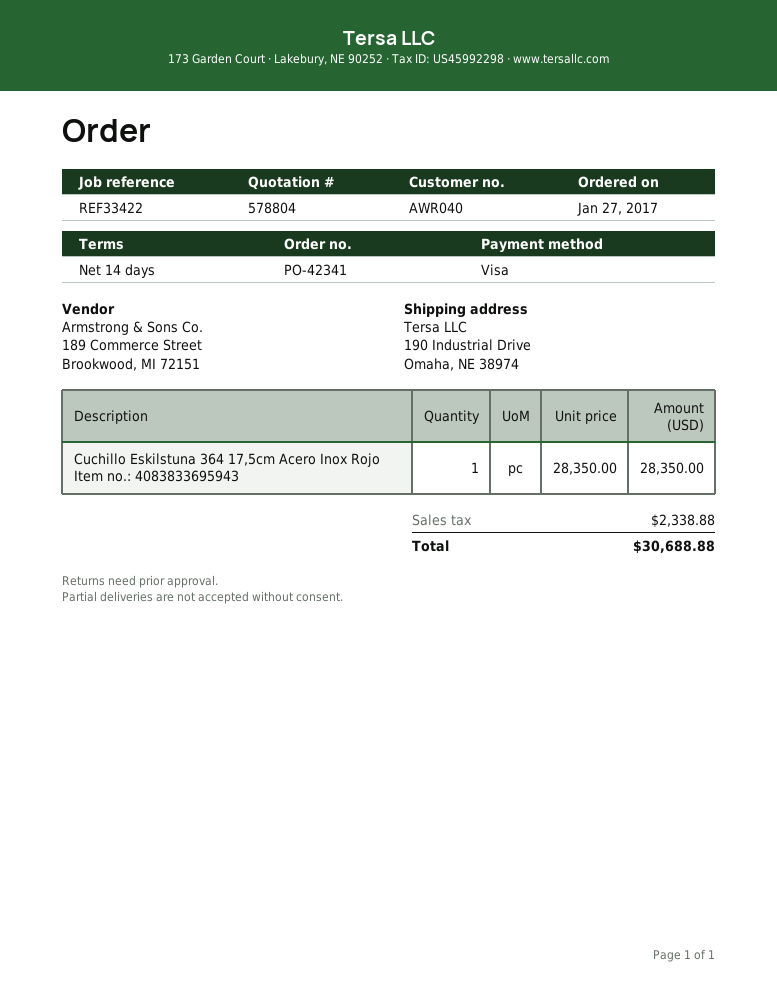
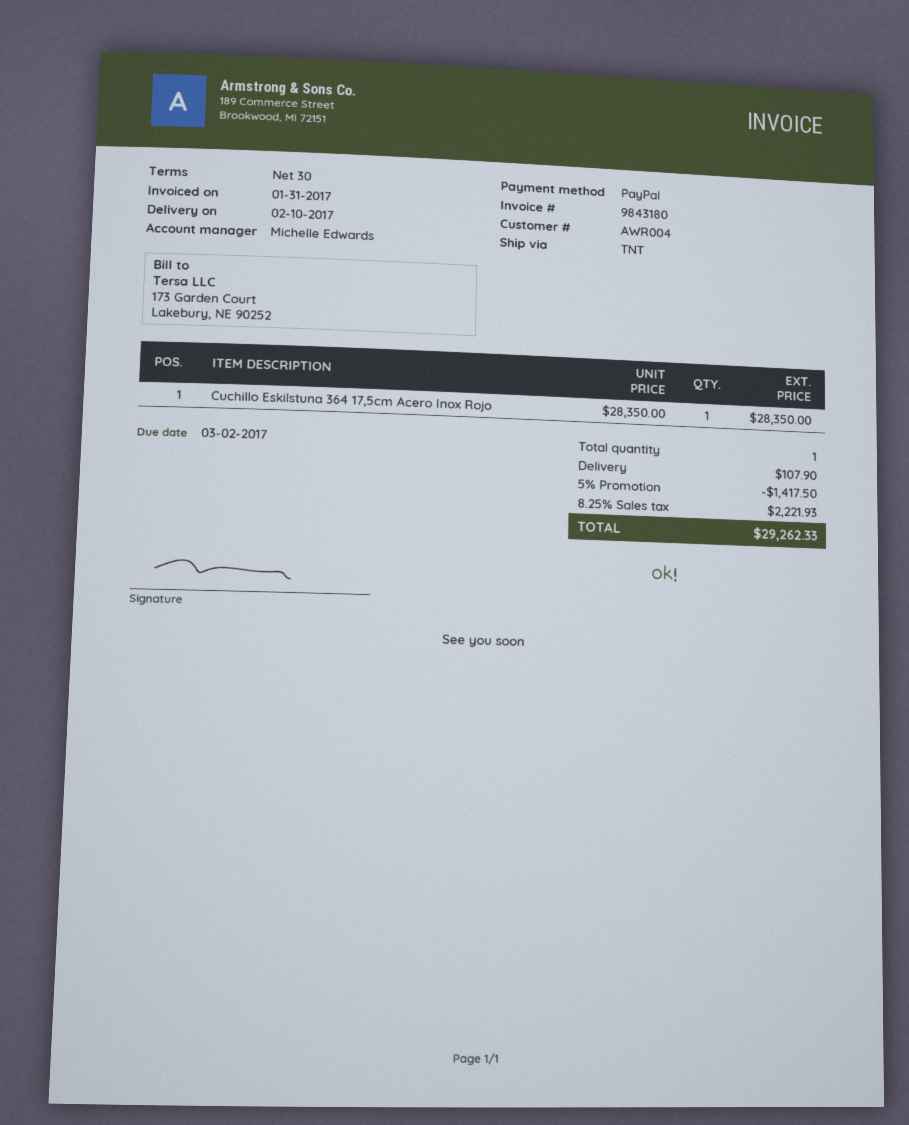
payment terms: 14 days -> 30 days
customer number: AWR040 -> AWR004
payment method: Visa -> PayPal
discount: none -> 5% = 1417.50
shipping: none -> 107.90
tax: 2338.88 -> 2221.93
total: 30688.88 -> 29262.33

